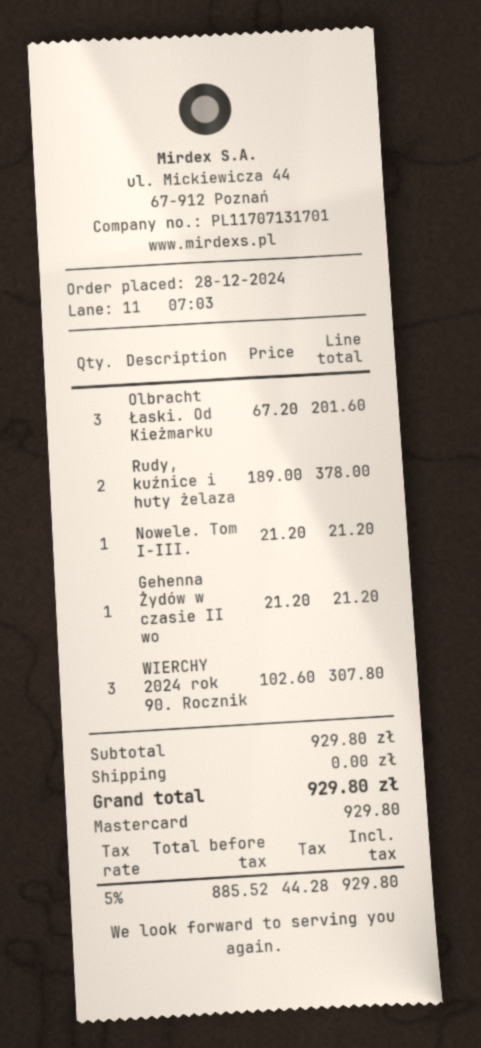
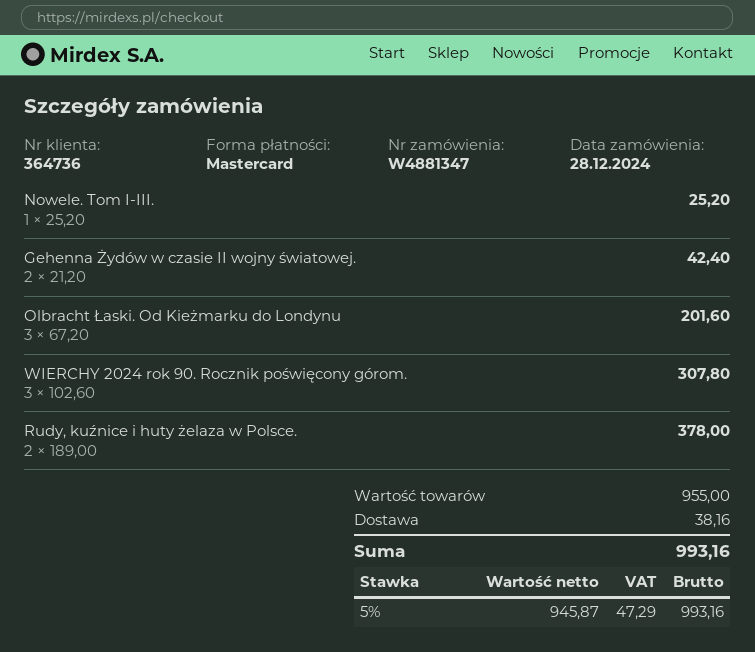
Nowele. Tom I-III.: 1 x 21.20 = 21.20 -> 1 x 25.20 = 25.20
Gehenna Żydów w czasie II wo: 1 x 21.20 = 21.20 -> 2 x 21.20 = 42.40
subtotal: 929.80 -> 955.00
shipping: 0.00 -> 38.16
net: 885.52 -> 945.87
tax: 5% = 44.28 -> 5% = 47.29
total: 929.80 -> 993.16

